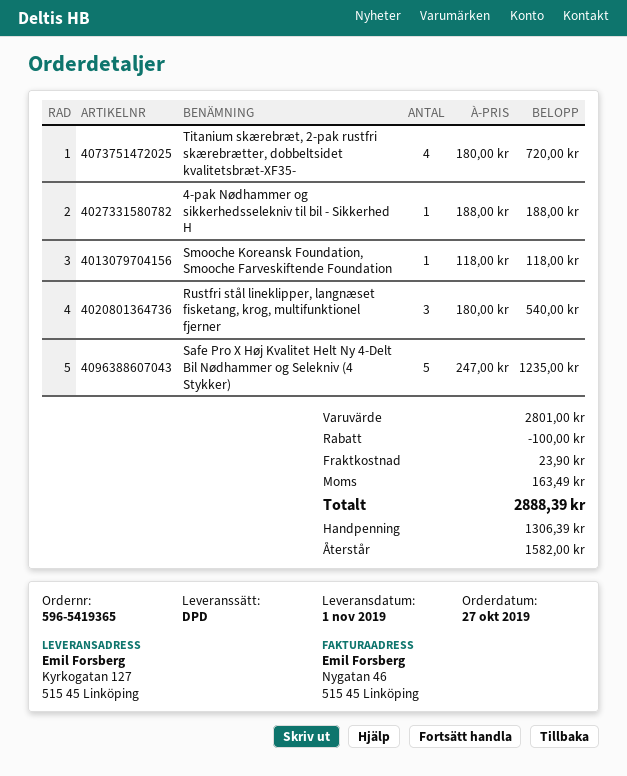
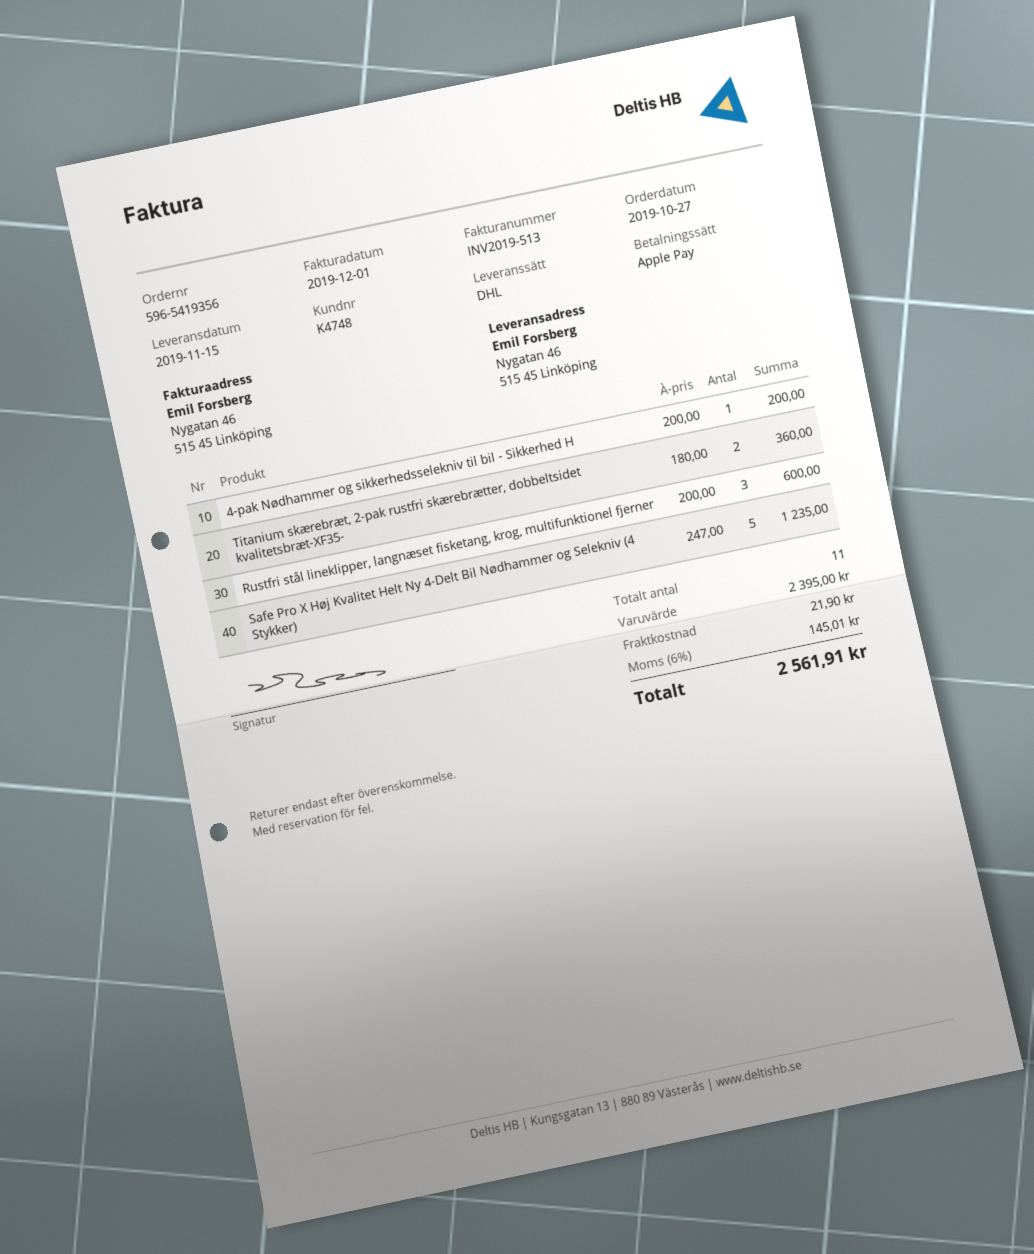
order number: 596-5419365 -> 596-5419356
delivery date: 2019-11-01 -> 2019-11-15
shipping method: DPD -> DHL
ship to: Kyrkogatan 127, 515 45 Linköping -> Nygatan 46, 515 45 Linköping
Titanium skærebræt, 2-pak rustfri skærebrætter, dobbeltsidet kvalitetsbræt-XF35-: 4 x 180.00 = 720.00 -> 2 x 180.00 = 360.00
4-pak Nødhammer og sikkerhedsselekniv til bil - Sikkerhed H: 1 x 188.00 = 188.00 -> 1 x 200.00 = 200.00
Smooche Koreansk Foundation, Smooche Farveskiftende Foundation: 1 x 118.00 = 118.00 -> none
Rustfri stål lineklipper, langnæset fisketang, krog, multifunktionel fjerner: 3 x 180.00 = 540.00 -> 3 x 200.00 = 600.00
subtotal: 2801.00 -> 2395.00
discount: 100.00 -> none
shipping: 23.90 -> 21.90
tax: 163.49 -> 145.01
total: 2888.39 -> 2561.91

